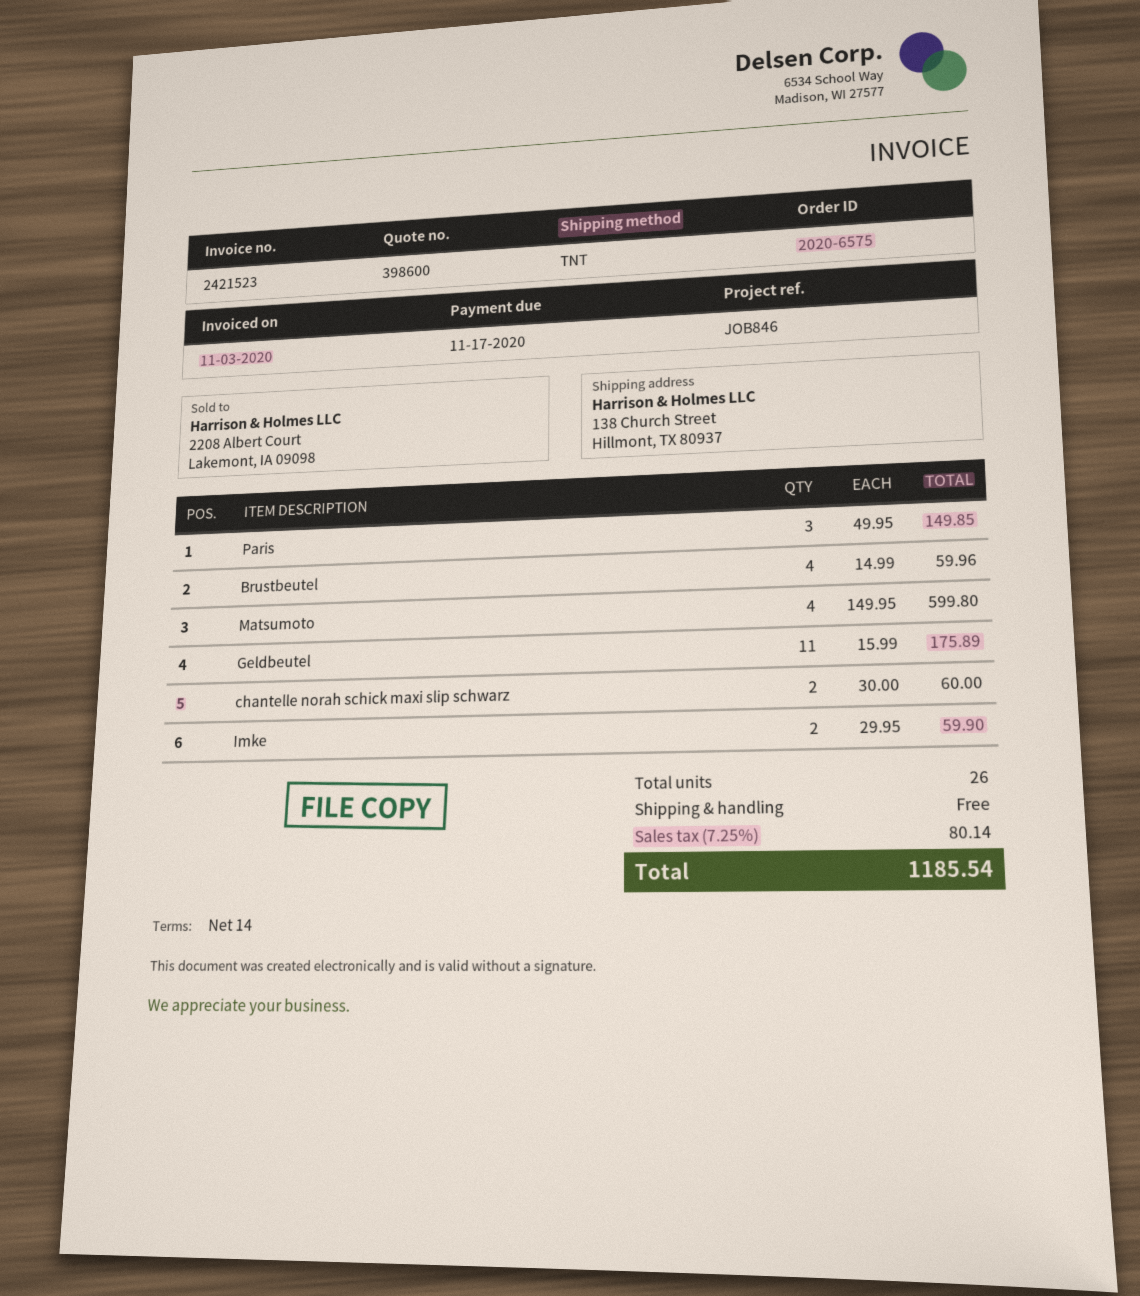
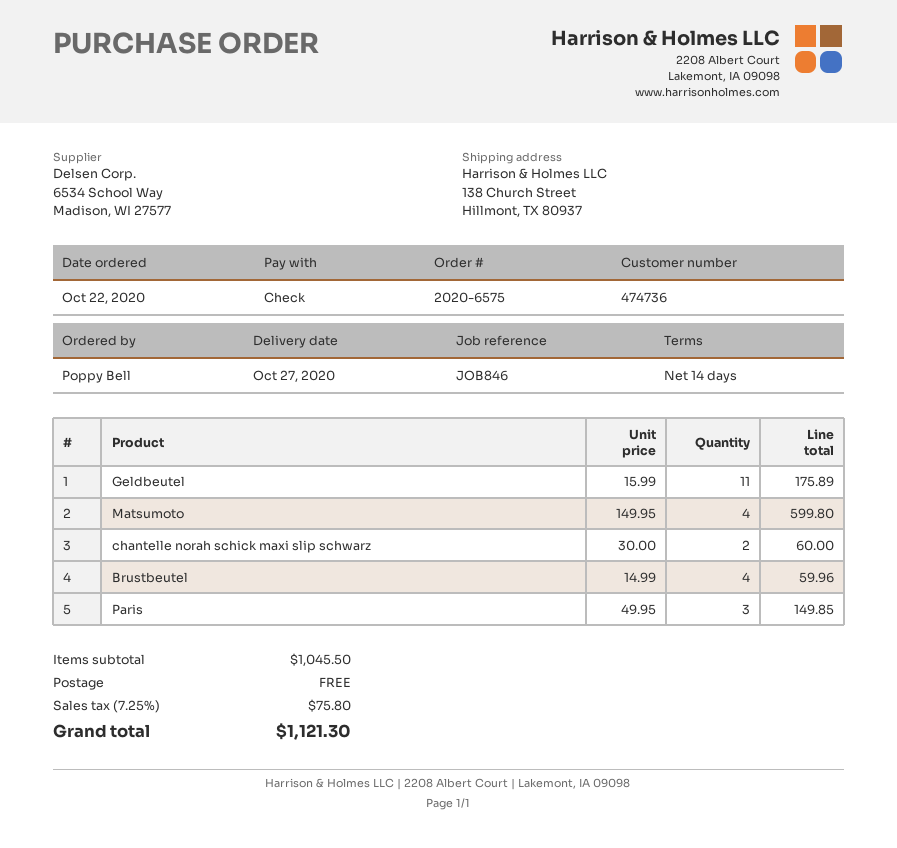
Imke: 2 x 29.95 = 59.90 -> none
tax: 7.25% = 80.14 -> 7.25% = 75.80
total: 1185.54 -> 1121.30

